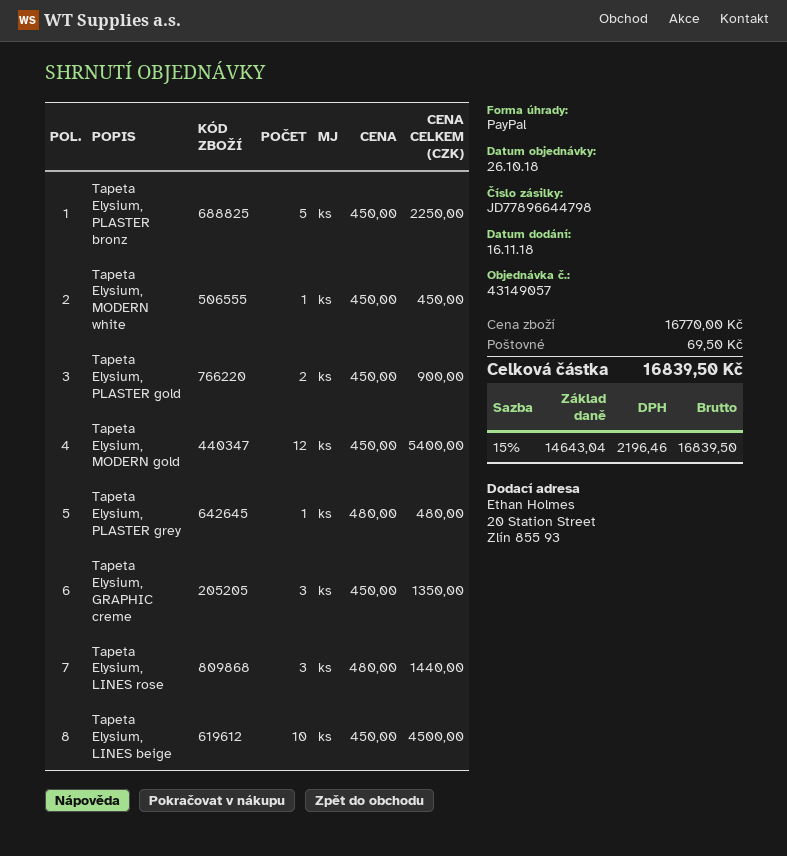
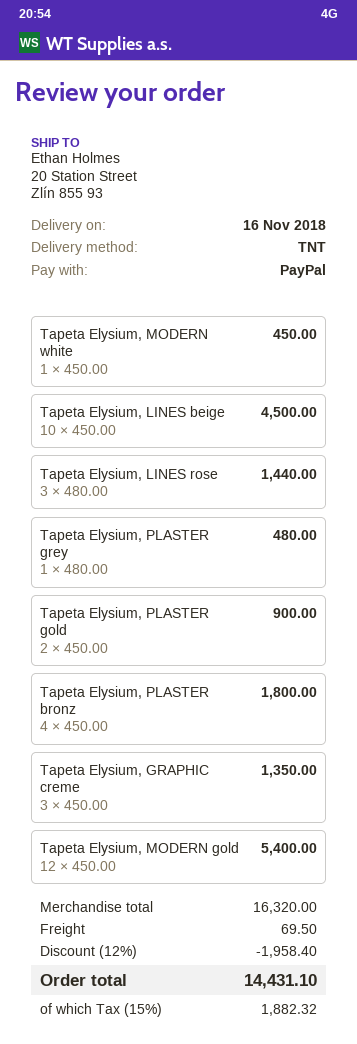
Tapeta Elysium, PLASTER bronz: 5 x 450.00 = 2250.00 -> 4 x 450.00 = 1800.00
subtotal: 16770.00 -> 16320.00
discount: none -> 12% = 1958.40
tax: 15% = 2196.46 -> 15% = 1882.32
total: 16839.50 -> 14431.10

